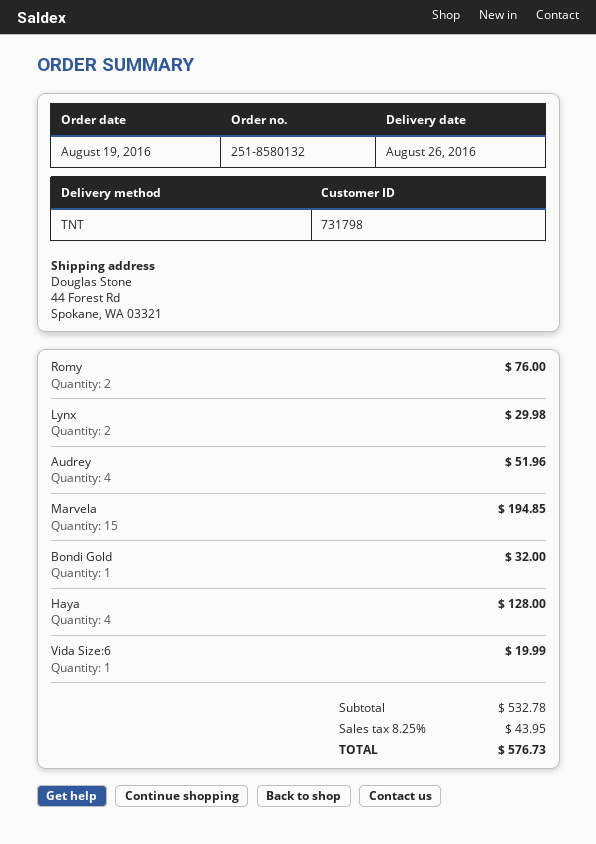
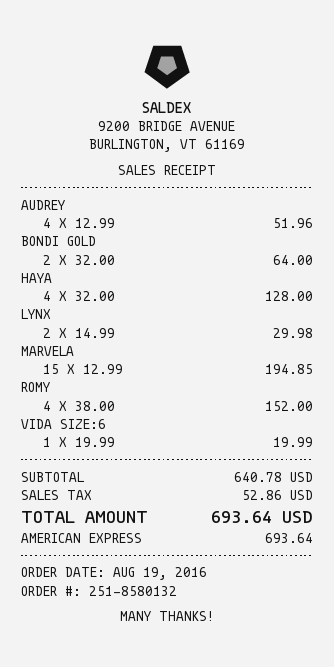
Romy: 2 for 76.00 -> 4 for 152.00
Bondi Gold: 1 for 32.00 -> 2 for 64.00
subtotal: 532.78 -> 640.78
tax: 43.95 -> 52.86
total: 576.73 -> 693.64

